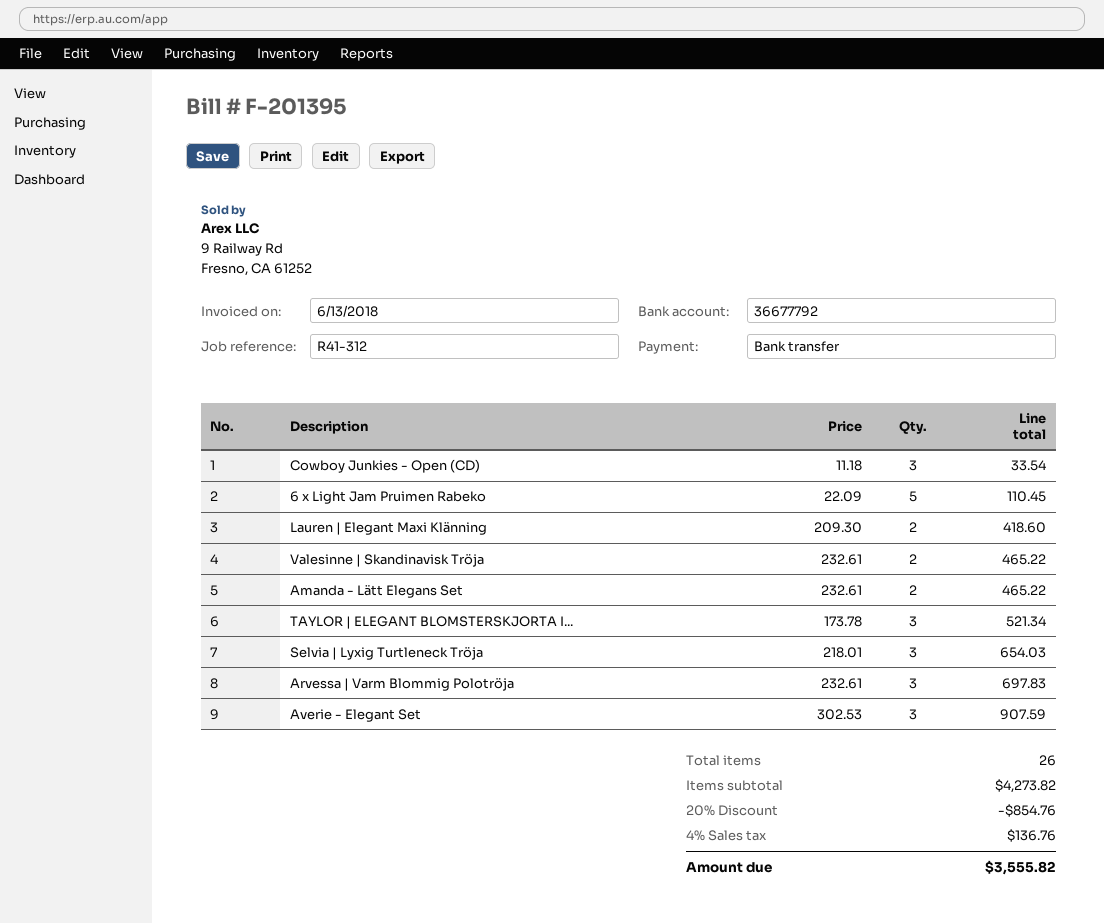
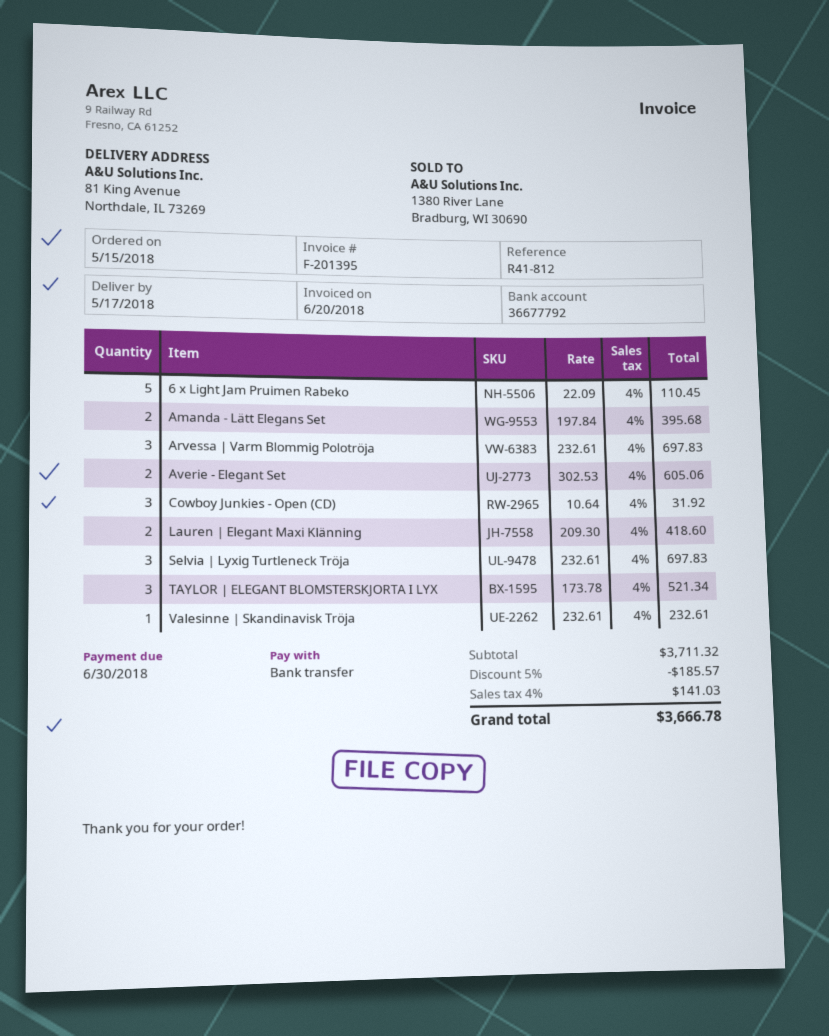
invoice date: 2018-06-13 -> 2018-06-20
reference: R41-312 -> R41-812
Cowboy Junkies - Open (CD): 3 x 11.18 = 33.54 -> 3 x 10.64 = 31.92
Valesinne | Skandinavisk Tröja: 2 x 232.61 = 465.22 -> 1 x 232.61 = 232.61
Amanda - Lätt Elegans Set: 2 x 232.61 = 465.22 -> 2 x 197.84 = 395.68
Selvia | Lyxig Turtleneck Tröja: 3 x 218.01 = 654.03 -> 3 x 232.61 = 697.83
Averie - Elegant Set: 3 x 302.53 = 907.59 -> 2 x 302.53 = 605.06
subtotal: 4273.82 -> 3711.32
discount: 20% = 854.76 -> 5% = 185.57
tax: 4% = 136.76 -> 4% = 141.03
total: 3555.82 -> 3666.78

